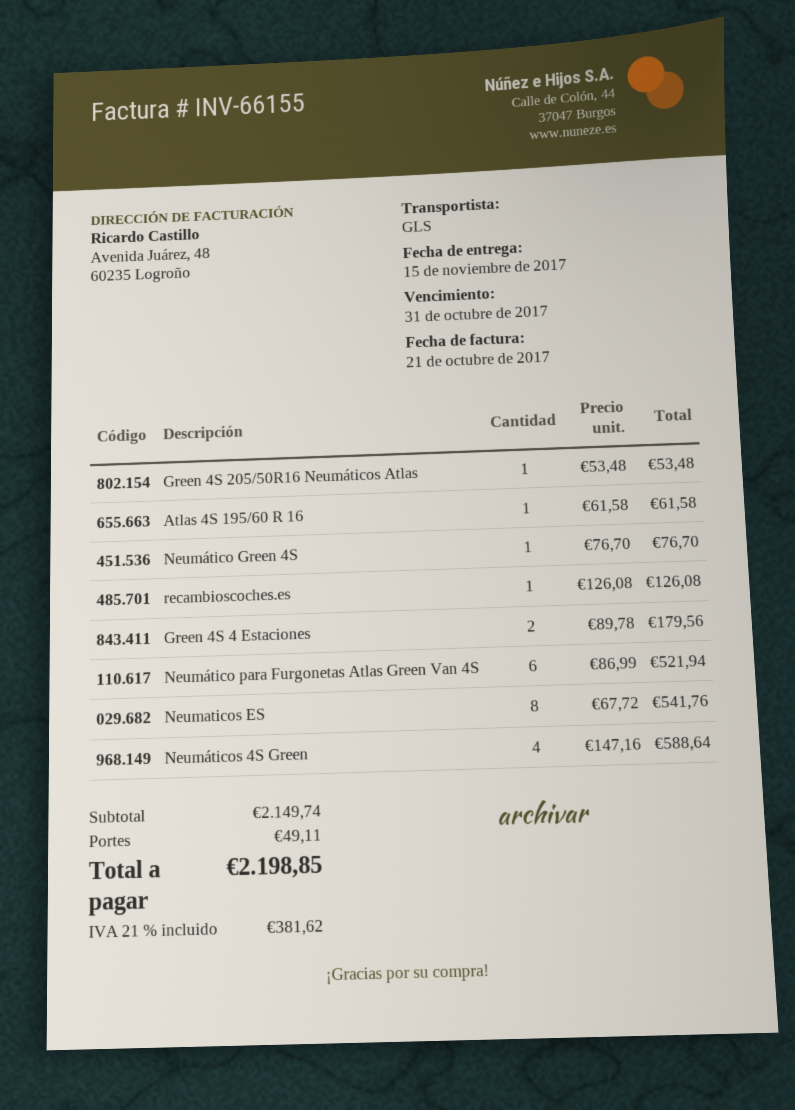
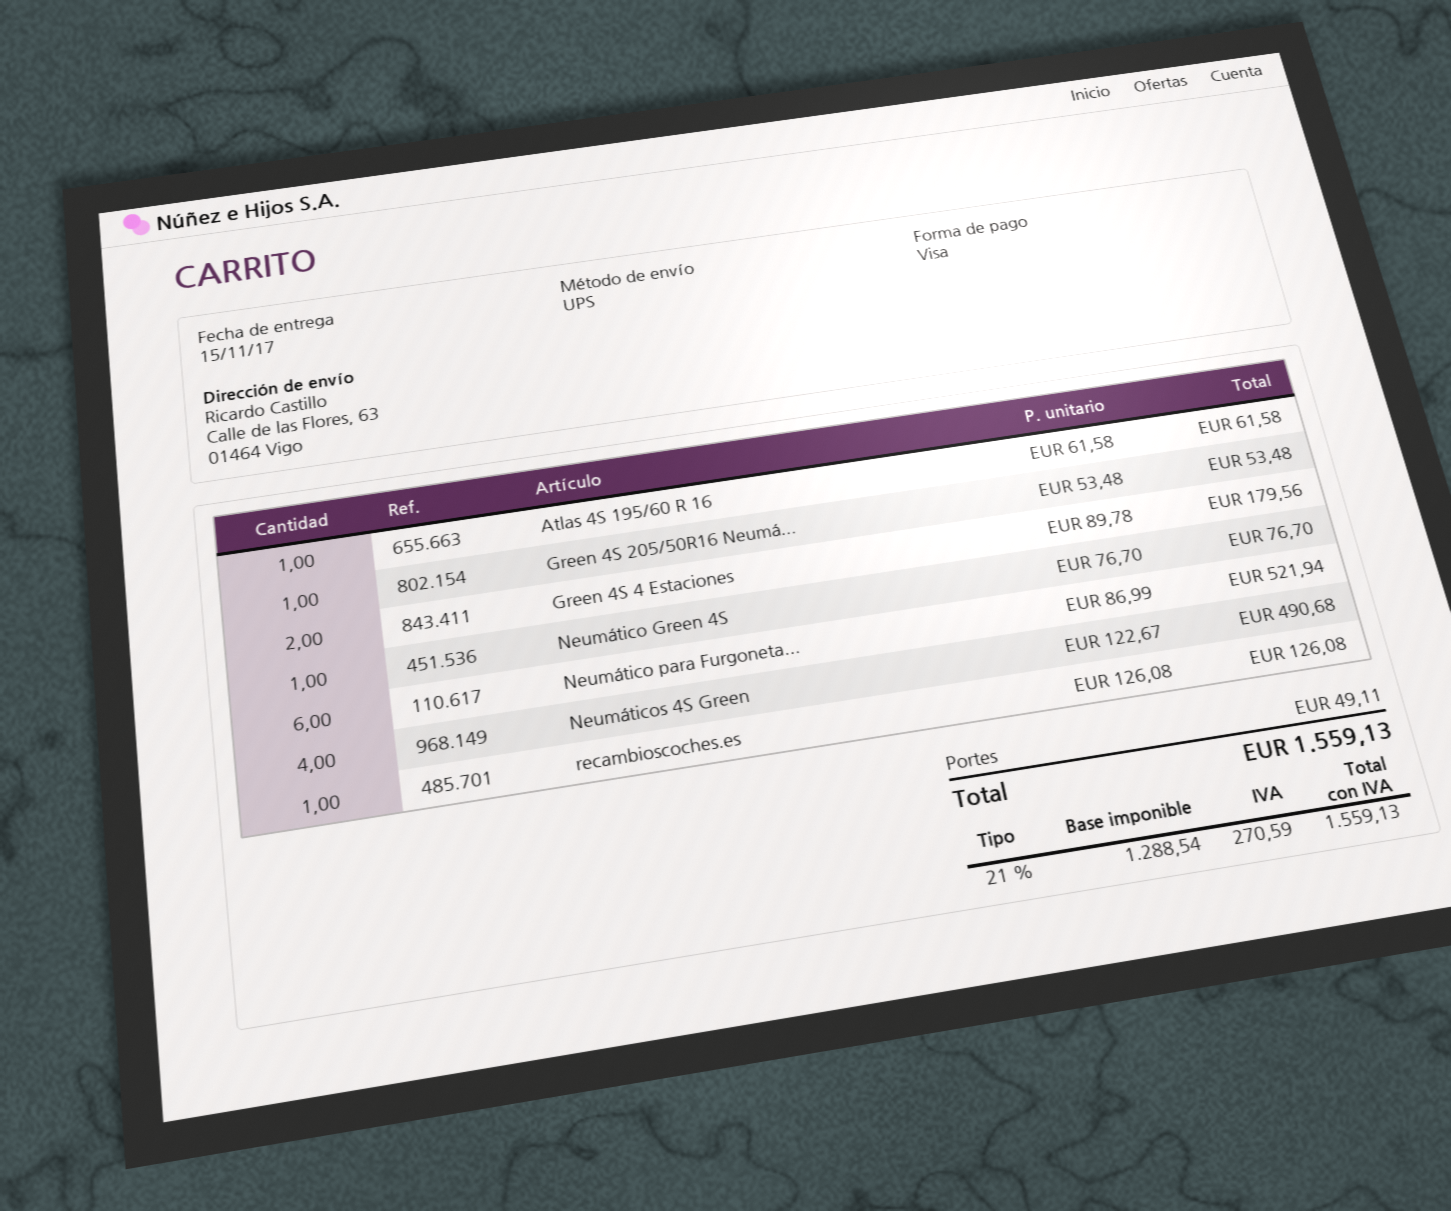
shipping method: GLS -> UPS
Neumaticos ES: 8 x 67.72 = 541.76 -> none
Neumáticos 4S Green: 4 x 147.16 = 588.64 -> 4 x 122.67 = 490.68
tax: 21% = 381.62 -> 21% = 270.59
total: 2198.85 -> 1559.13

